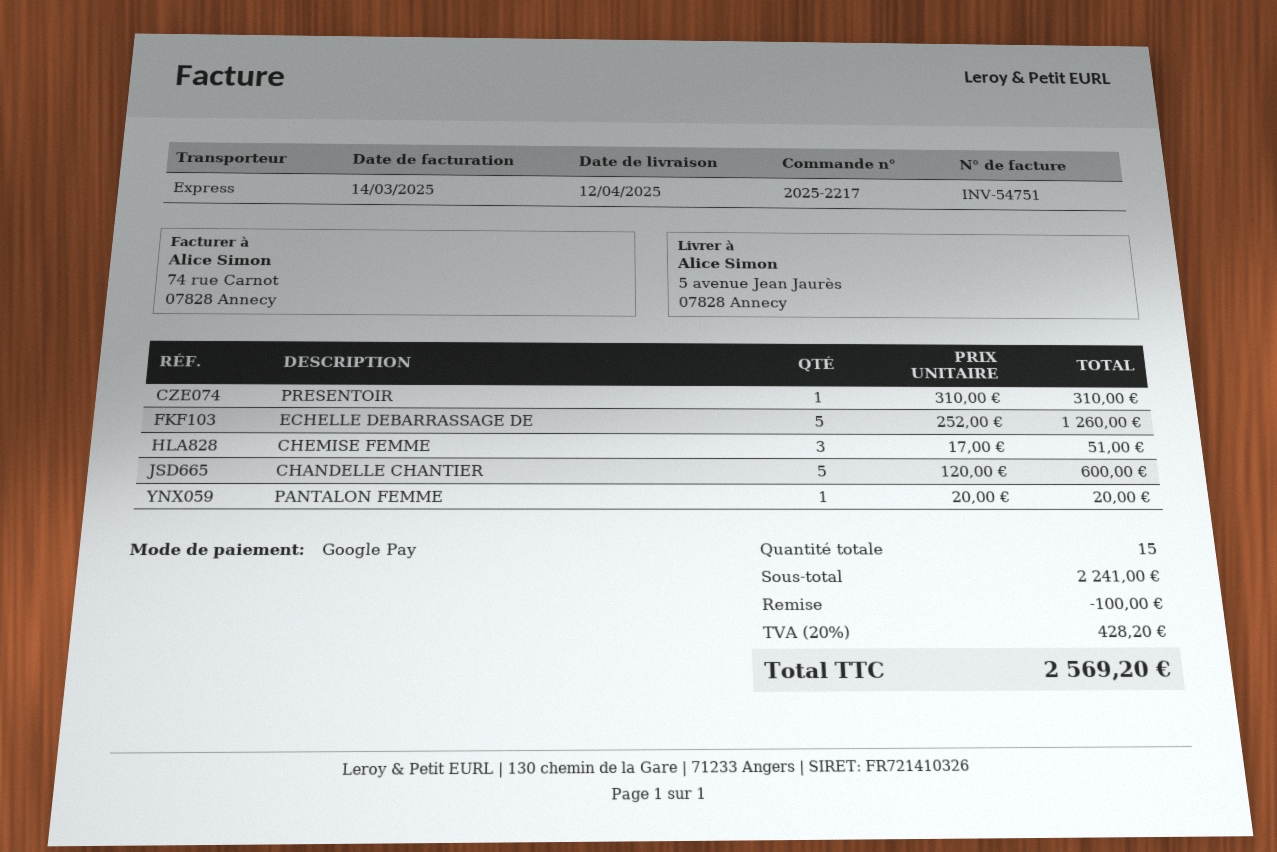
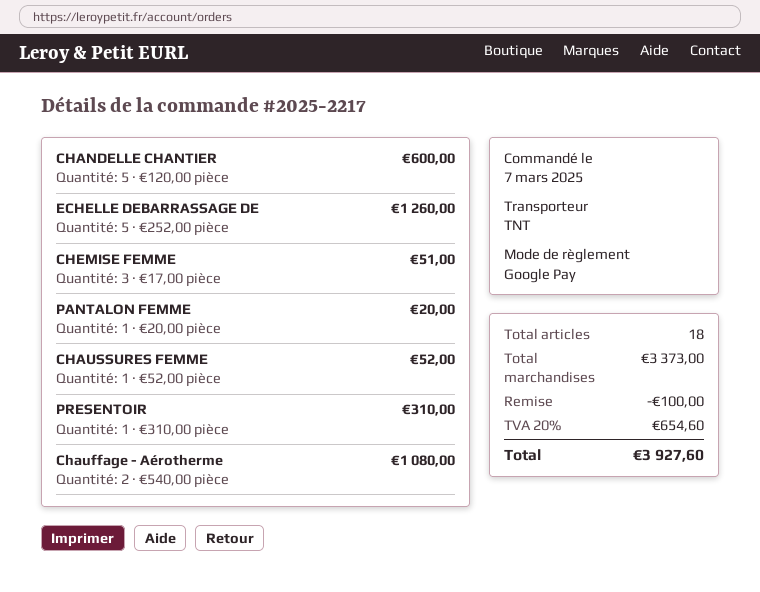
shipping method: express -> TNT
CHAUSSURES FEMME: none -> 1 x 52.00 = 52.00
Chauffage - Aérotherme: none -> 2 x 540.00 = 1080.00
total quantity: 15 -> 18
subtotal: 2241.00 -> 3373.00
tax: 20% = 428.20 -> 20% = 654.60
total: 2569.20 -> 3927.60

